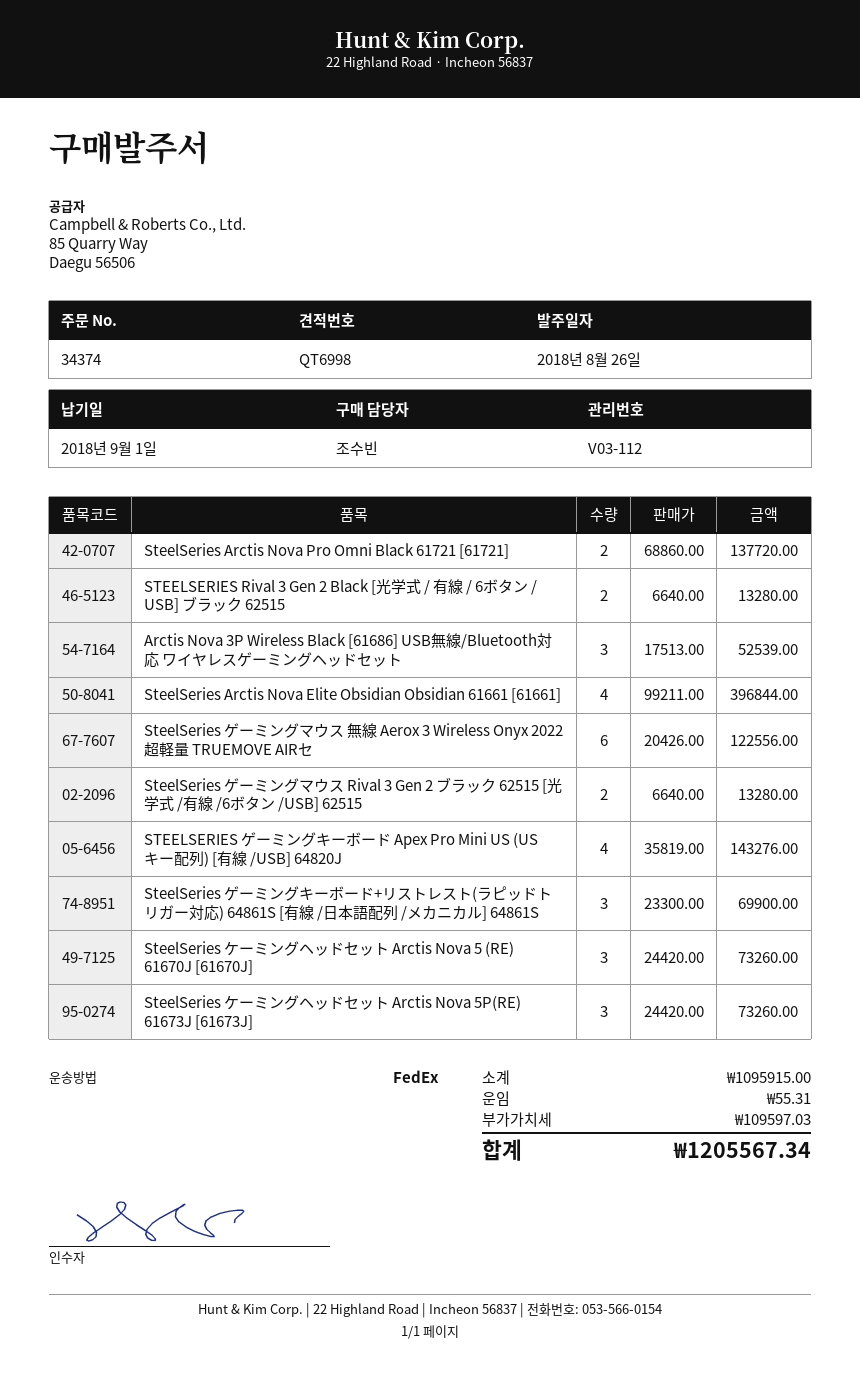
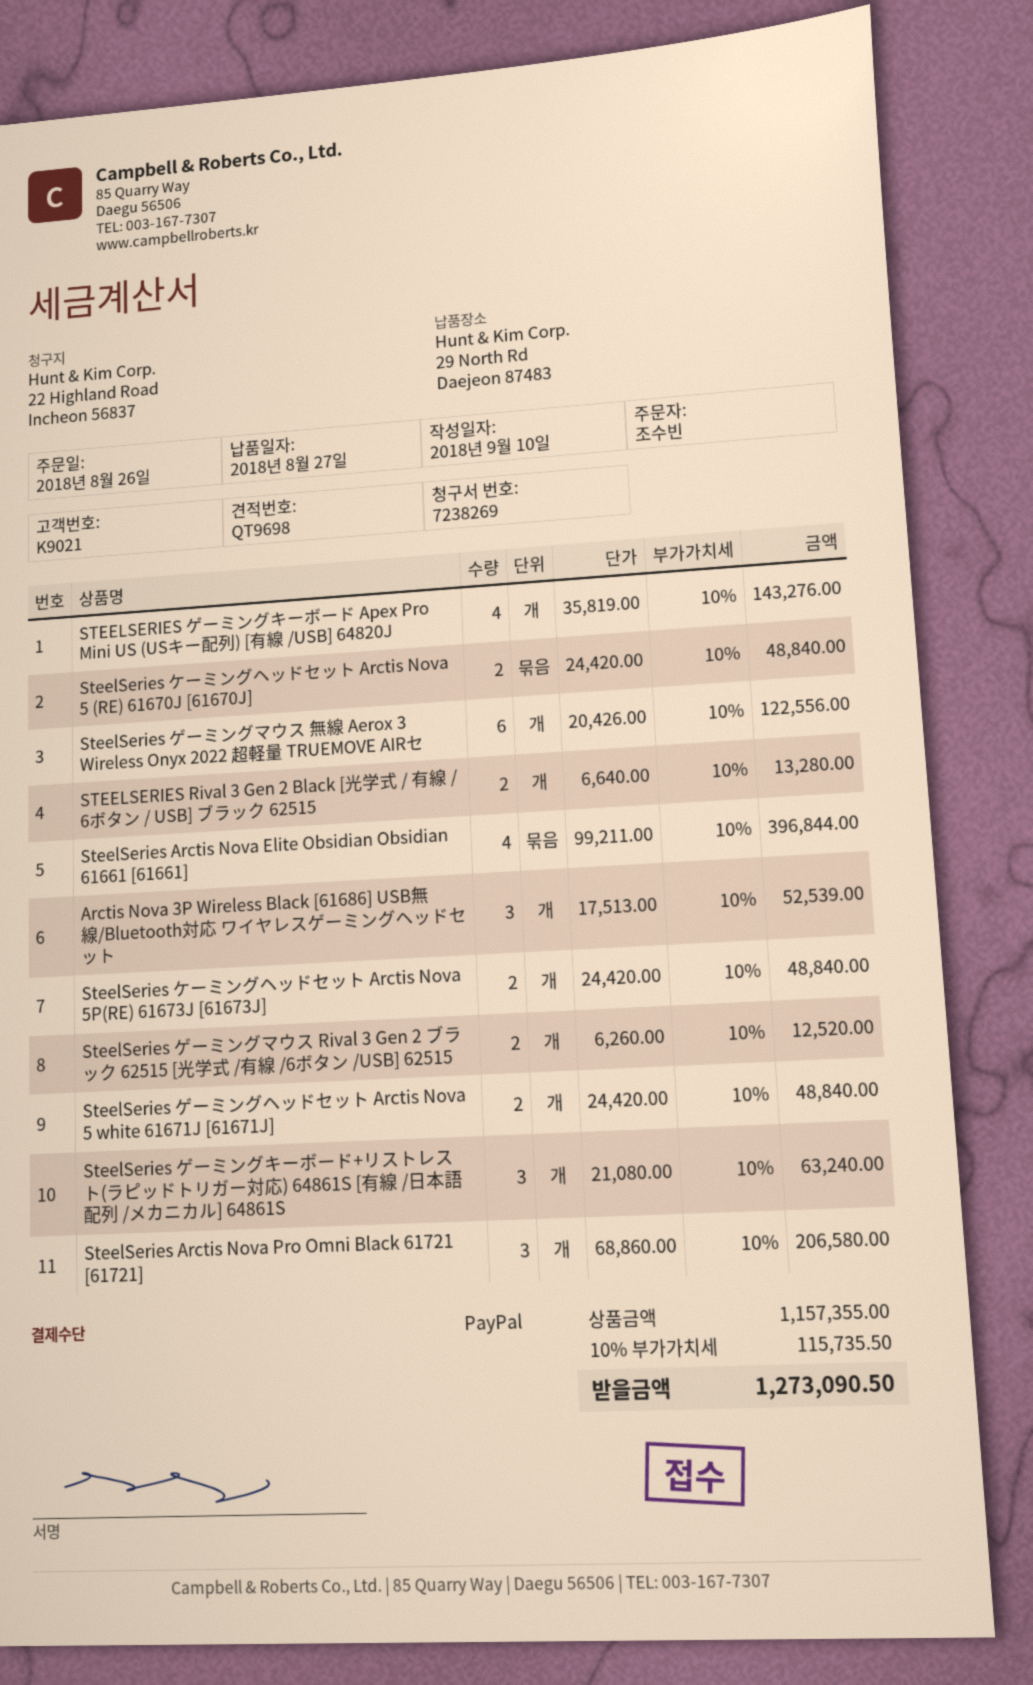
quote number: QT6998 -> QT9698
delivery date: 2018-09-01 -> 2018-08-27
SteelSeries Arctis Nova Pro Omni Black 61721 [61721]: 2 x 68860.00 = 137720.00 -> 3 x 68860.00 = 206580.00
SteelSeries ゲーミングマウス Rival 3 Gen 2 ブラック 62515 [光学式 /有線 /6ボタン /USB] 62515: 2 x 6640.00 = 13280.00 -> 2 x 6260.00 = 12520.00
SteelSeries ゲーミングキーボード+リストレスト(ラピッドトリガー対応) 64861S [有線 /日本語配列 /メカニカル] 64861S: 3 x 23300.00 = 69900.00 -> 3 x 21080.00 = 63240.00
SteelSeries ケーミングヘッドセット Arctis Nova 5 (RE) 61670J [61670J]: 3 x 24420.00 = 73260.00 -> 2 x 24420.00 = 48840.00
SteelSeries ケーミングヘッドセット Arctis Nova 5P(RE) 61673J [61673J]: 3 x 24420.00 = 73260.00 -> 2 x 24420.00 = 48840.00
SteelSeries ゲーミングヘッドセット Arctis Nova 5 white 61671J [61671J]: none -> 2 x 24420.00 = 48840.00
subtotal: 1095915.00 -> 1157355.00
shipping: 55.31 -> none
tax: 109597.03 -> 115735.50
total: 1205567.34 -> 1273090.50

